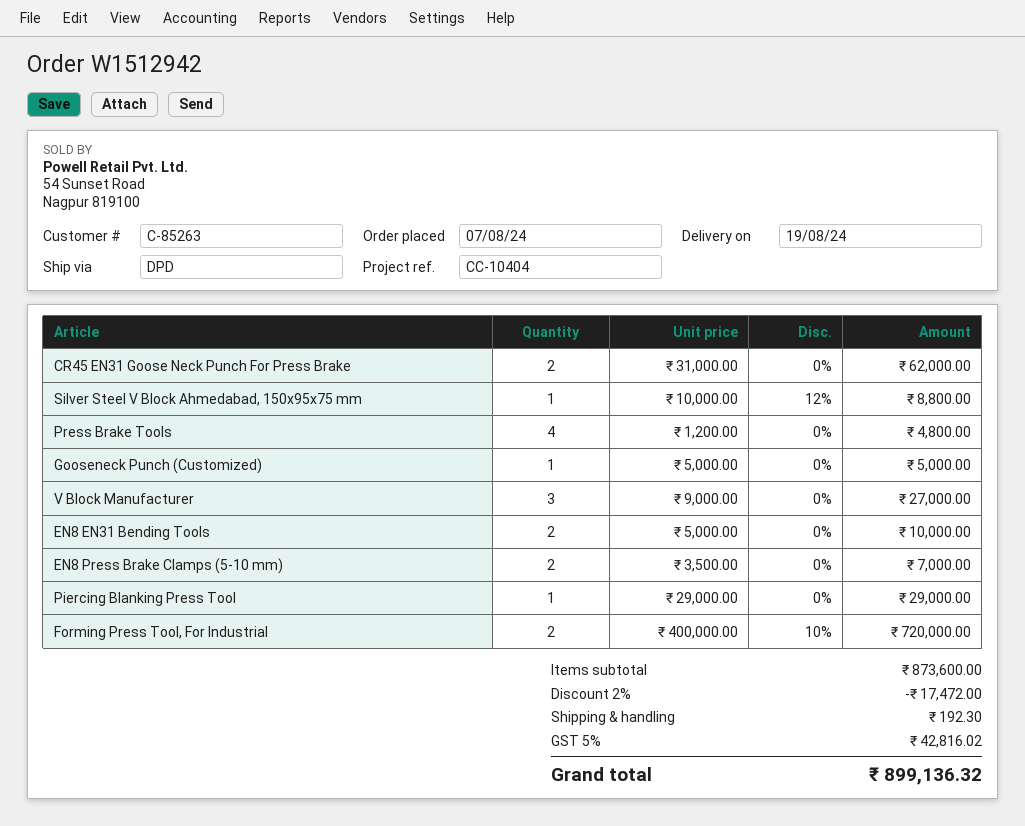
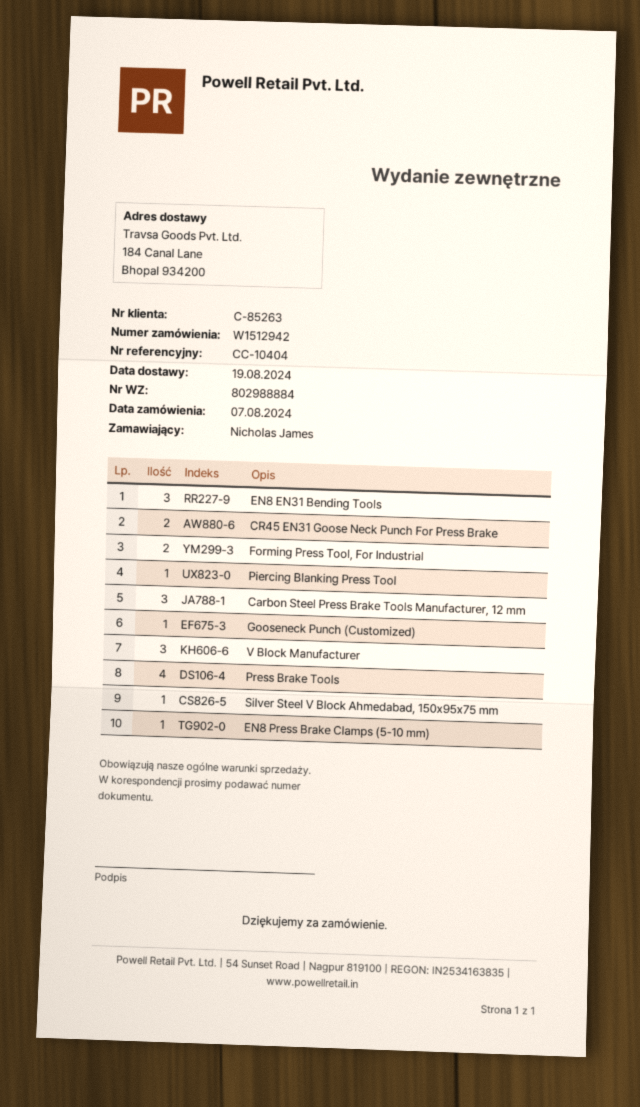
EN8 EN31 Bending Tools: 2 -> 3
EN8 Press Brake Clamps (5-10 mm): 2 -> 1
Carbon Steel Press Brake Tools Manufacturer, 12 mm: none -> 3

